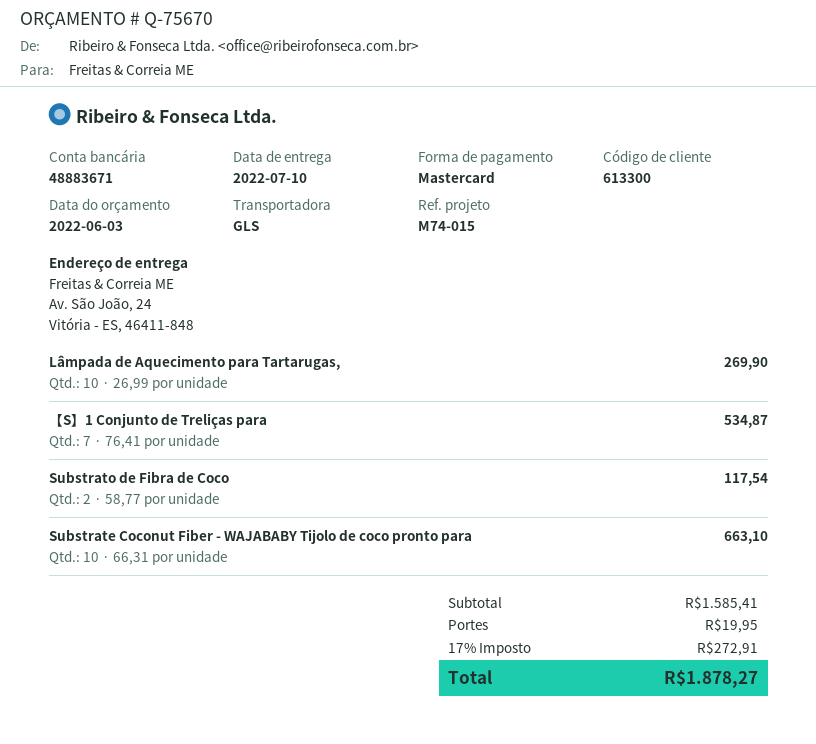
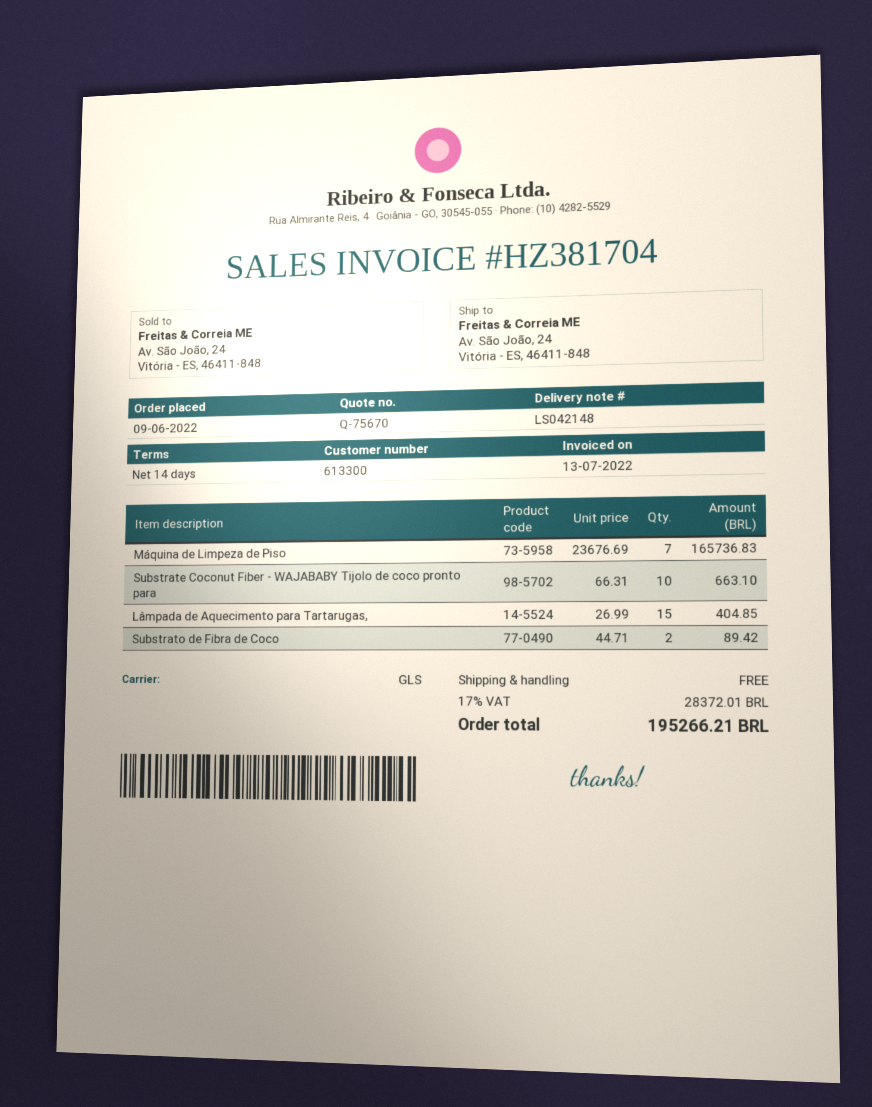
Lâmpada de Aquecimento para Tartarugas,: 10 x 26.99 = 269.90 -> 15 x 26.99 = 404.85
【S】1 Conjunto de Treliças para: 7 x 76.41 = 534.87 -> none
Substrato de Fibra de Coco: 2 x 58.77 = 117.54 -> 2 x 44.71 = 89.42
Máquina de Limpeza de Piso: none -> 7 x 23676.69 = 165736.83
shipping: 19.95 -> 0.00
tax: 17% = 272.91 -> 17% = 28372.01
total: 1878.27 -> 195266.21

